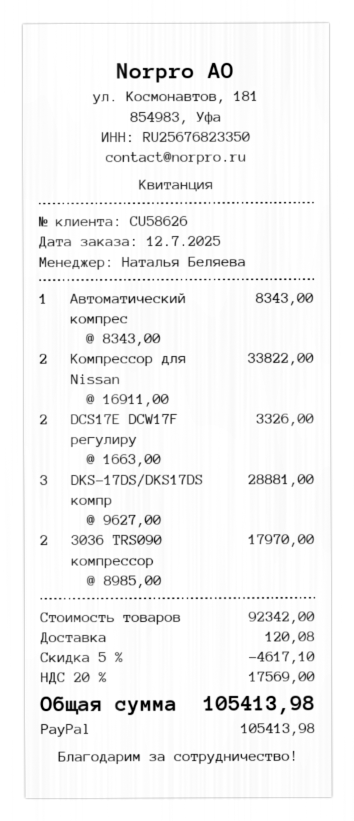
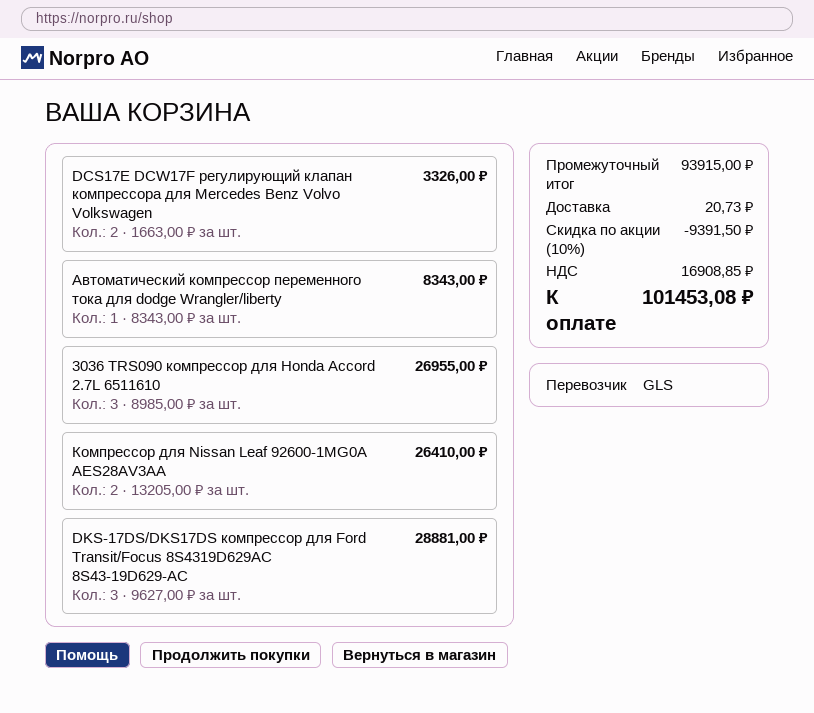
Компрессор для Nissan: 2 x 16911.00 = 33822.00 -> 2 x 13205.00 = 26410.00
3036 TRS090 компрессор: 2 x 8985.00 = 17970.00 -> 3 x 8985.00 = 26955.00
subtotal: 92342.00 -> 93915.00
discount: 5% = 4617.10 -> 10% = 9391.50
shipping: 120.08 -> 20.73
tax: 17569.00 -> 16908.85
total: 105413.98 -> 101453.08

